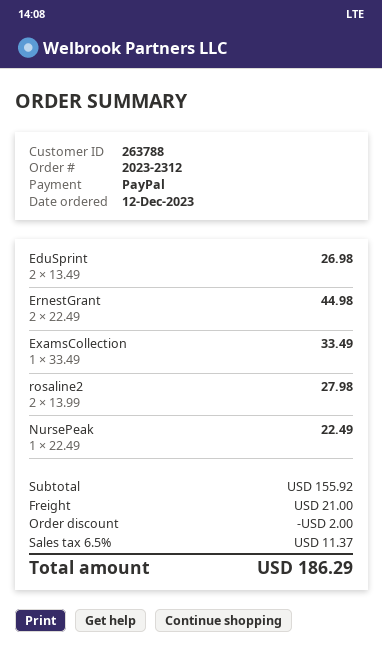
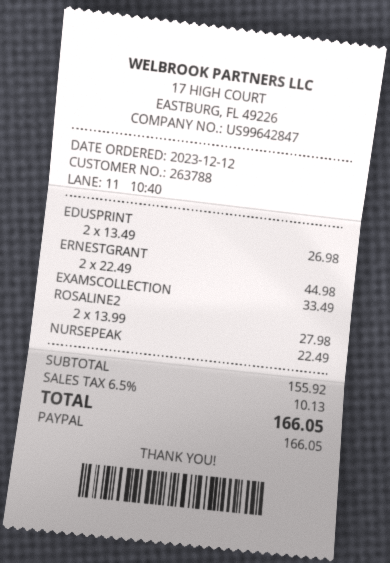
discount: 2.00 -> none
shipping: 21.00 -> none
tax: 6.5% = 11.37 -> 6.5% = 10.13
total: 186.29 -> 166.05

